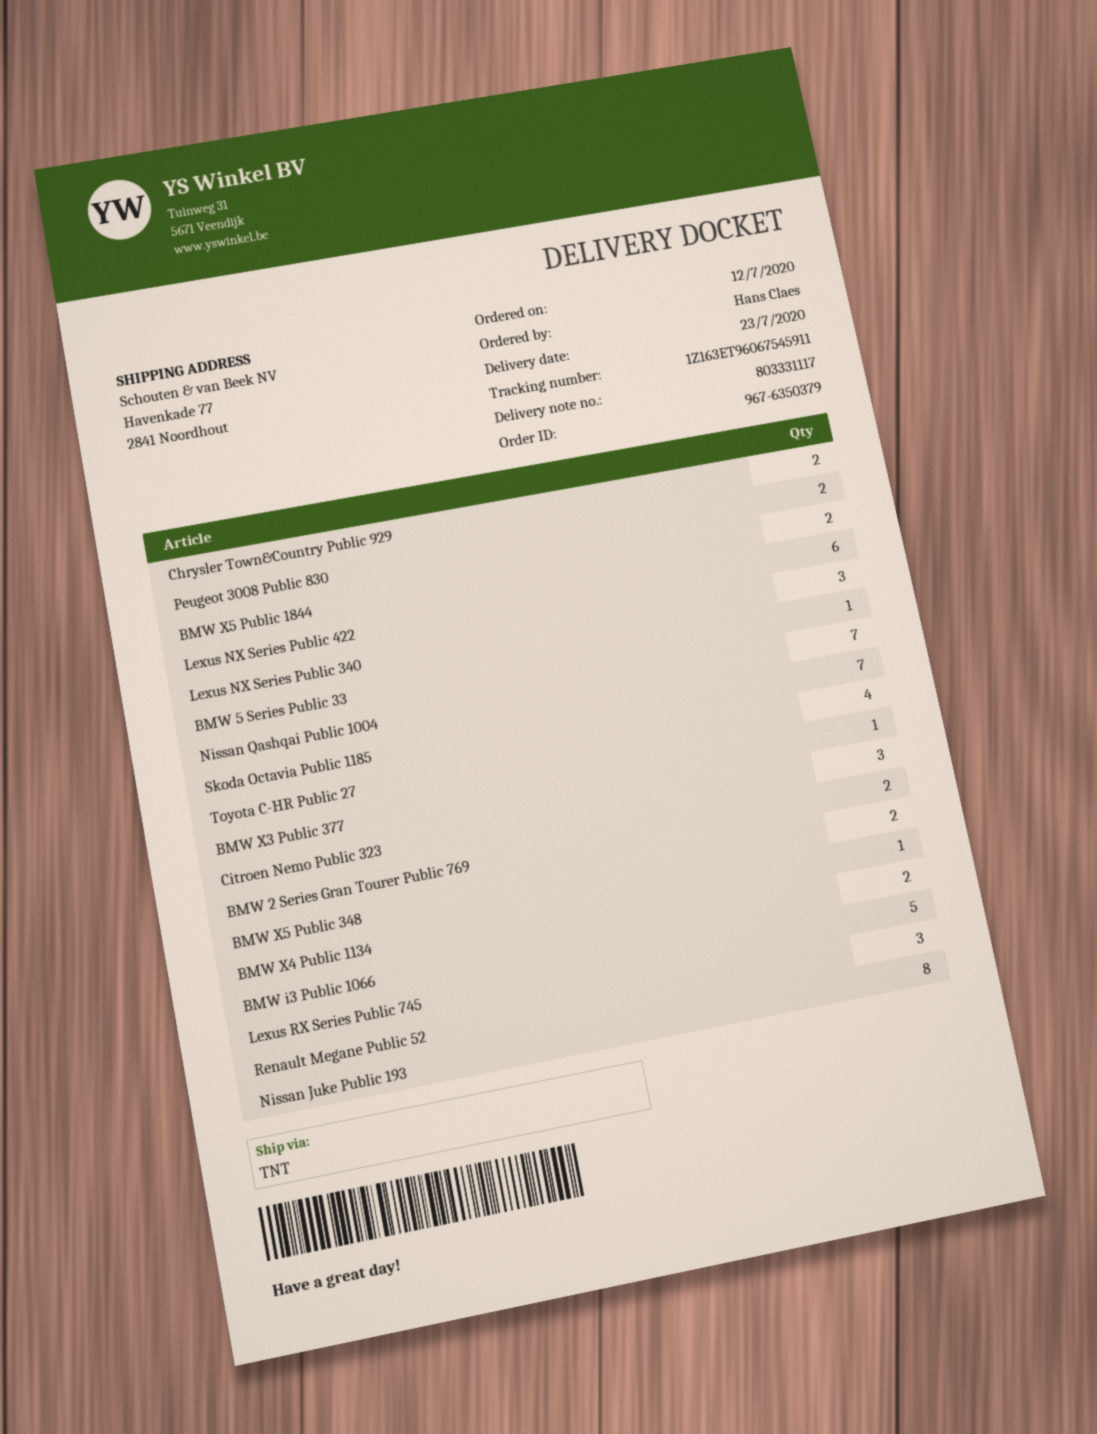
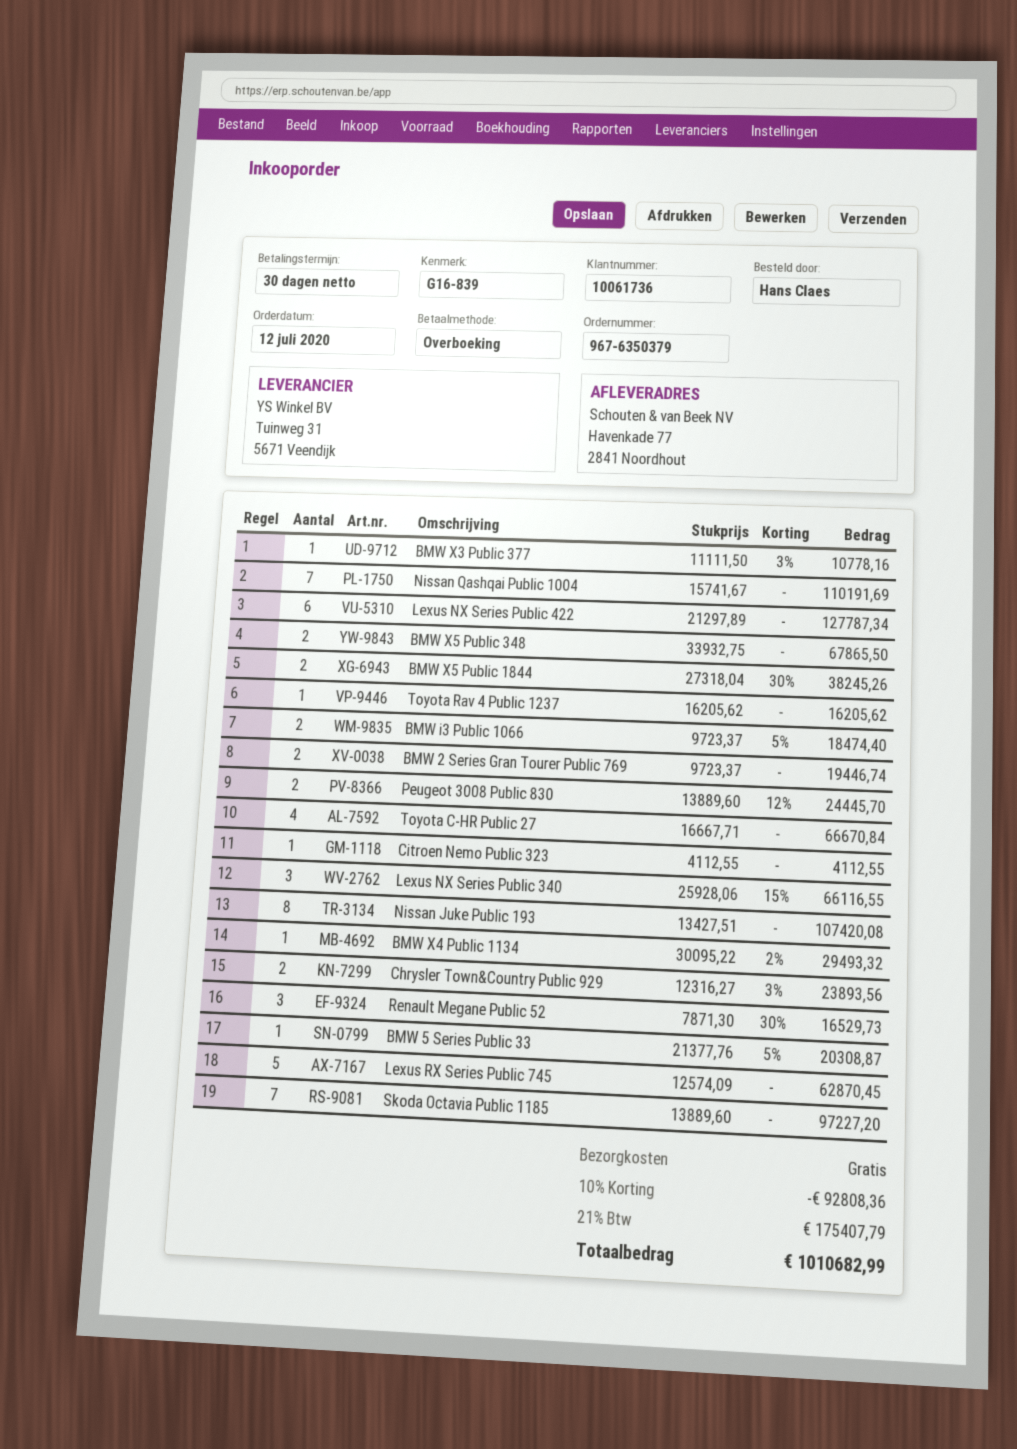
Citroen Nemo Public 323: 3 -> 1
Toyota Rav 4 Public 1237: none -> 1

